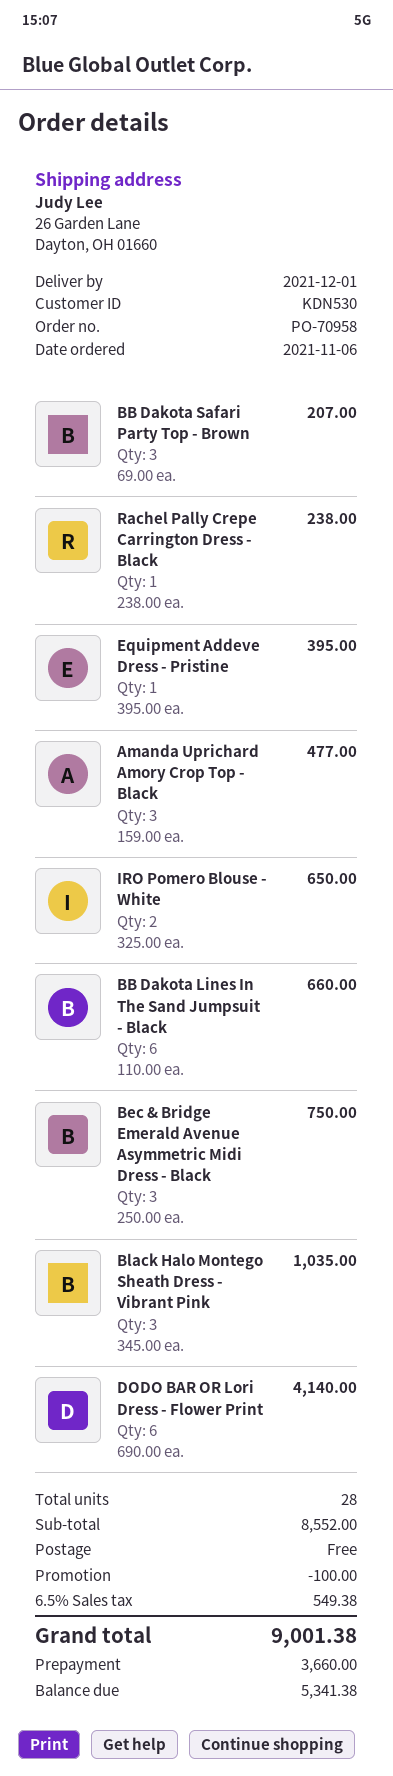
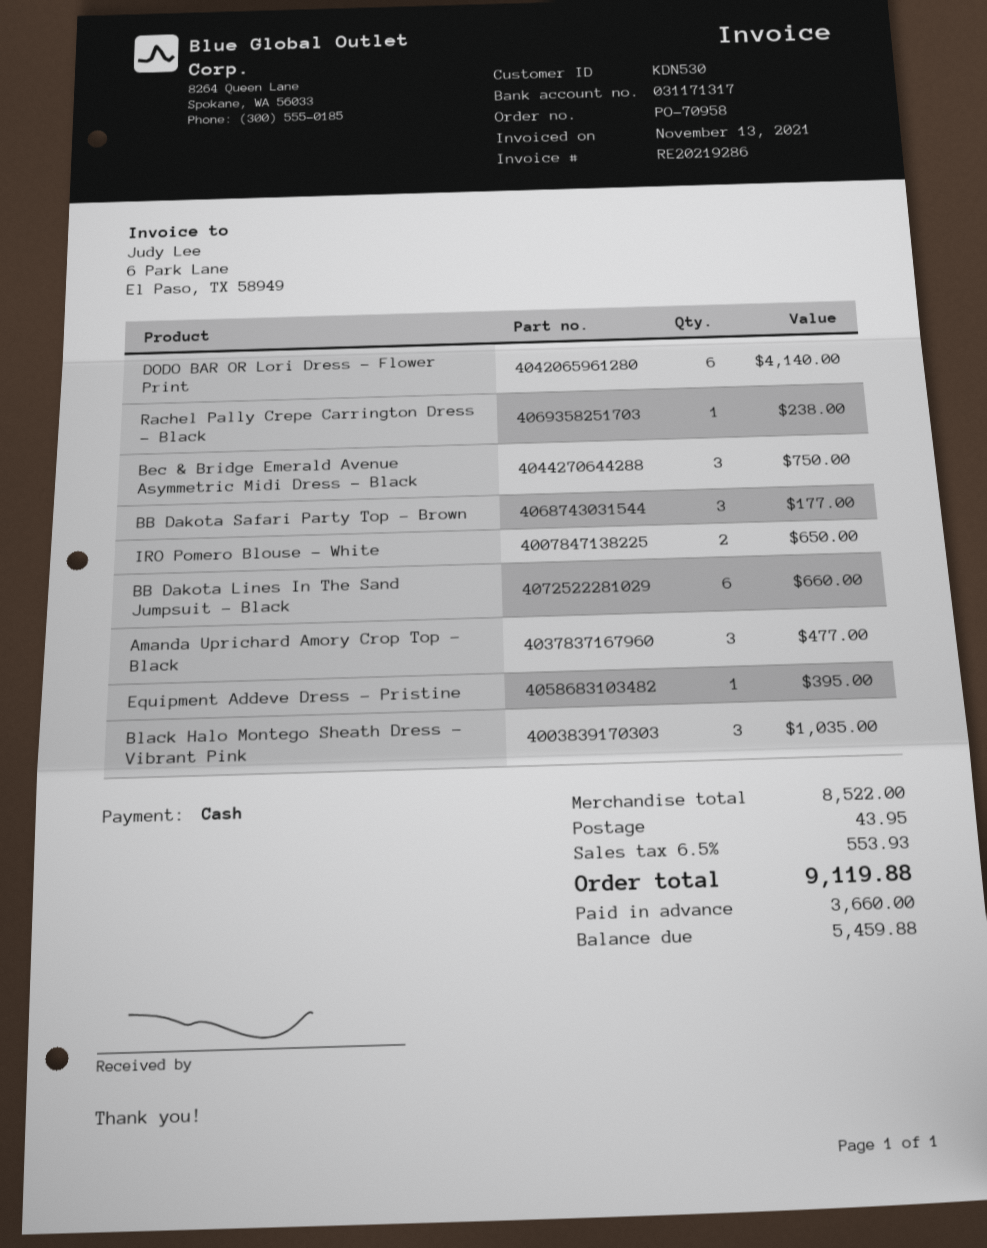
BB Dakota Safari Party Top - Brown: 3 for 207.00 -> 3 for 177.00
subtotal: 8552.00 -> 8522.00
discount: 100.00 -> none
shipping: 0.00 -> 43.95
tax: 6.5% = 549.38 -> 6.5% = 553.93
total: 9001.38 -> 9119.88
balance: 5341.38 -> 5459.88

